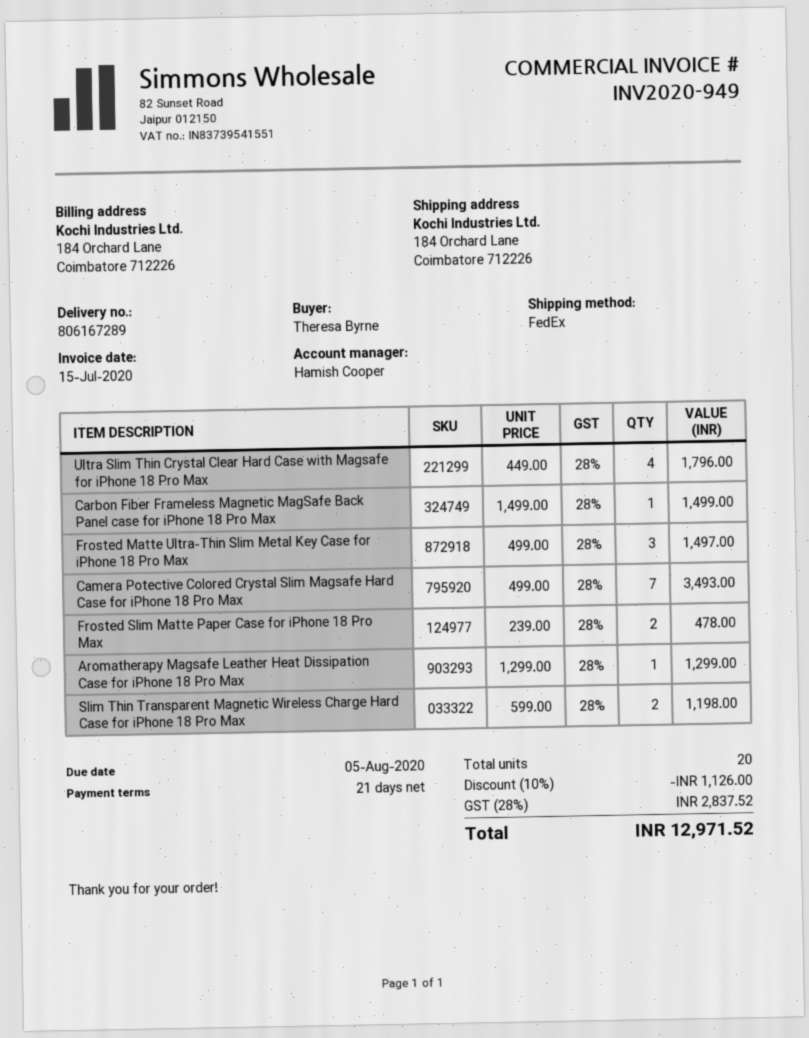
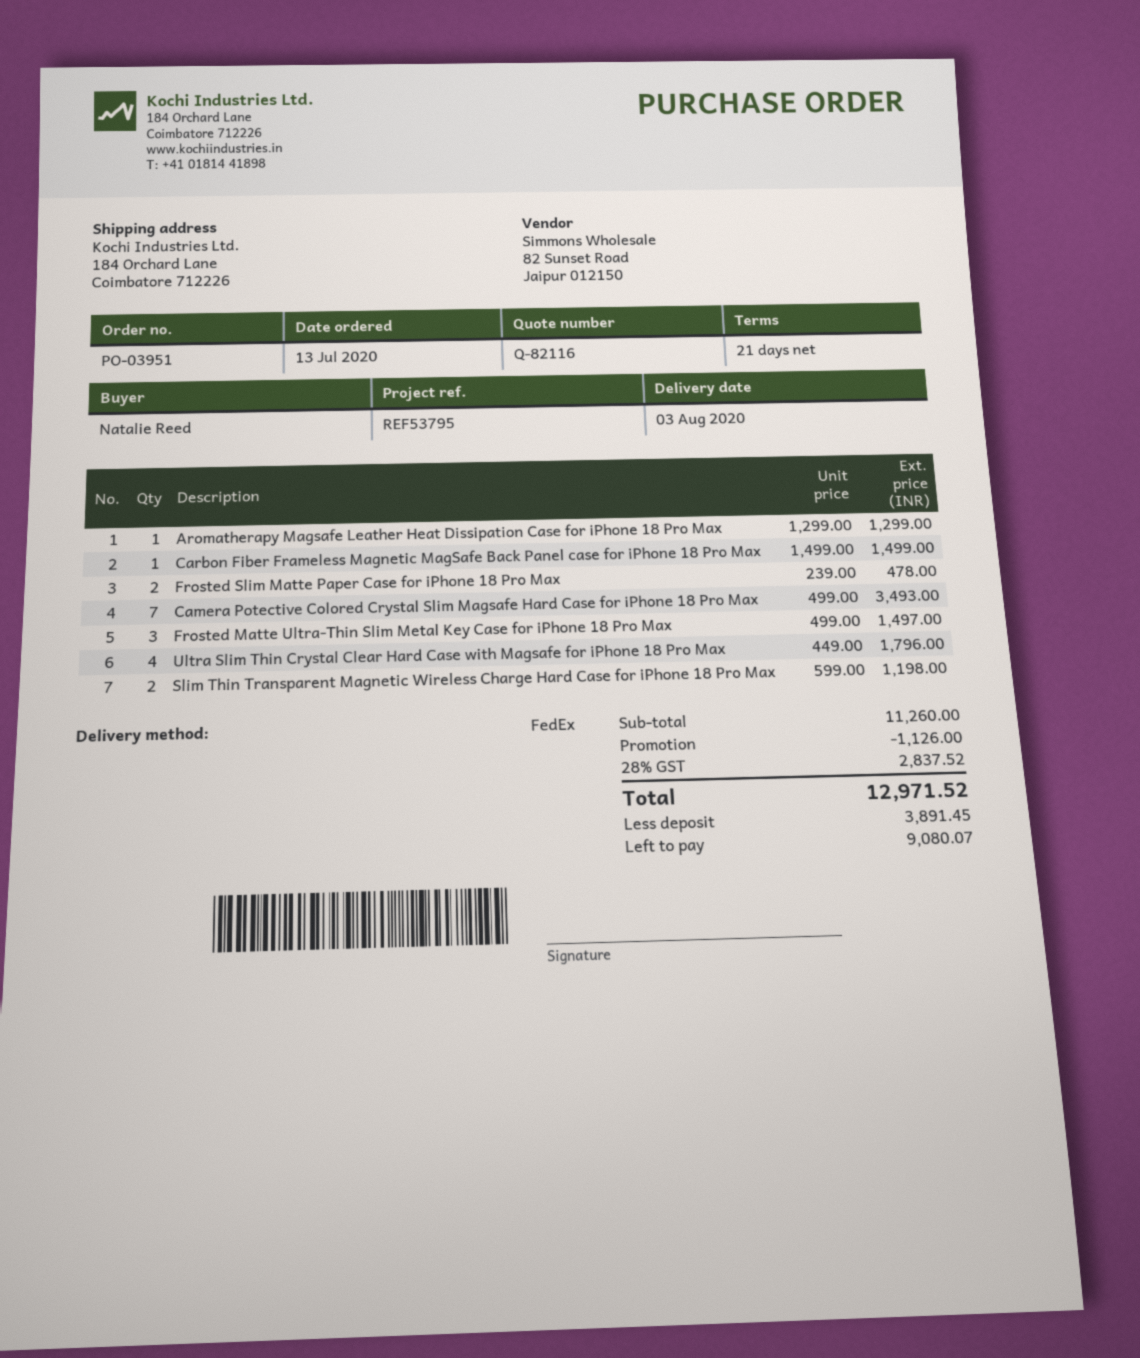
ordered by: Theresa Byrne -> Natalie Reed

